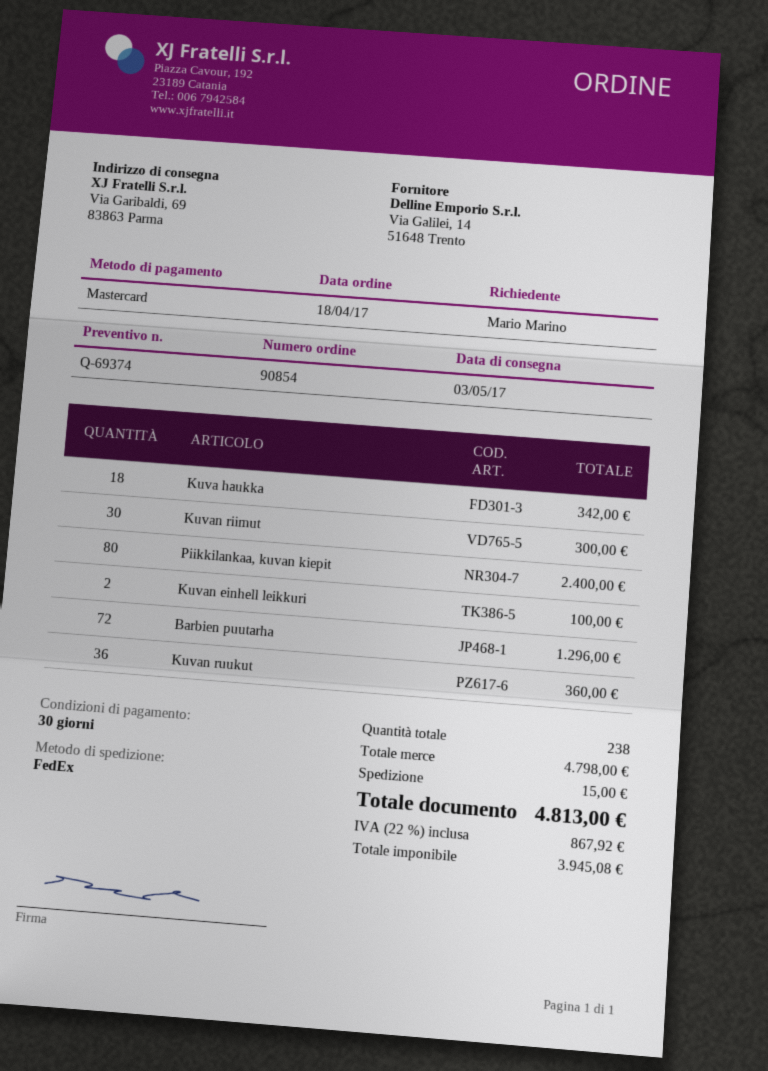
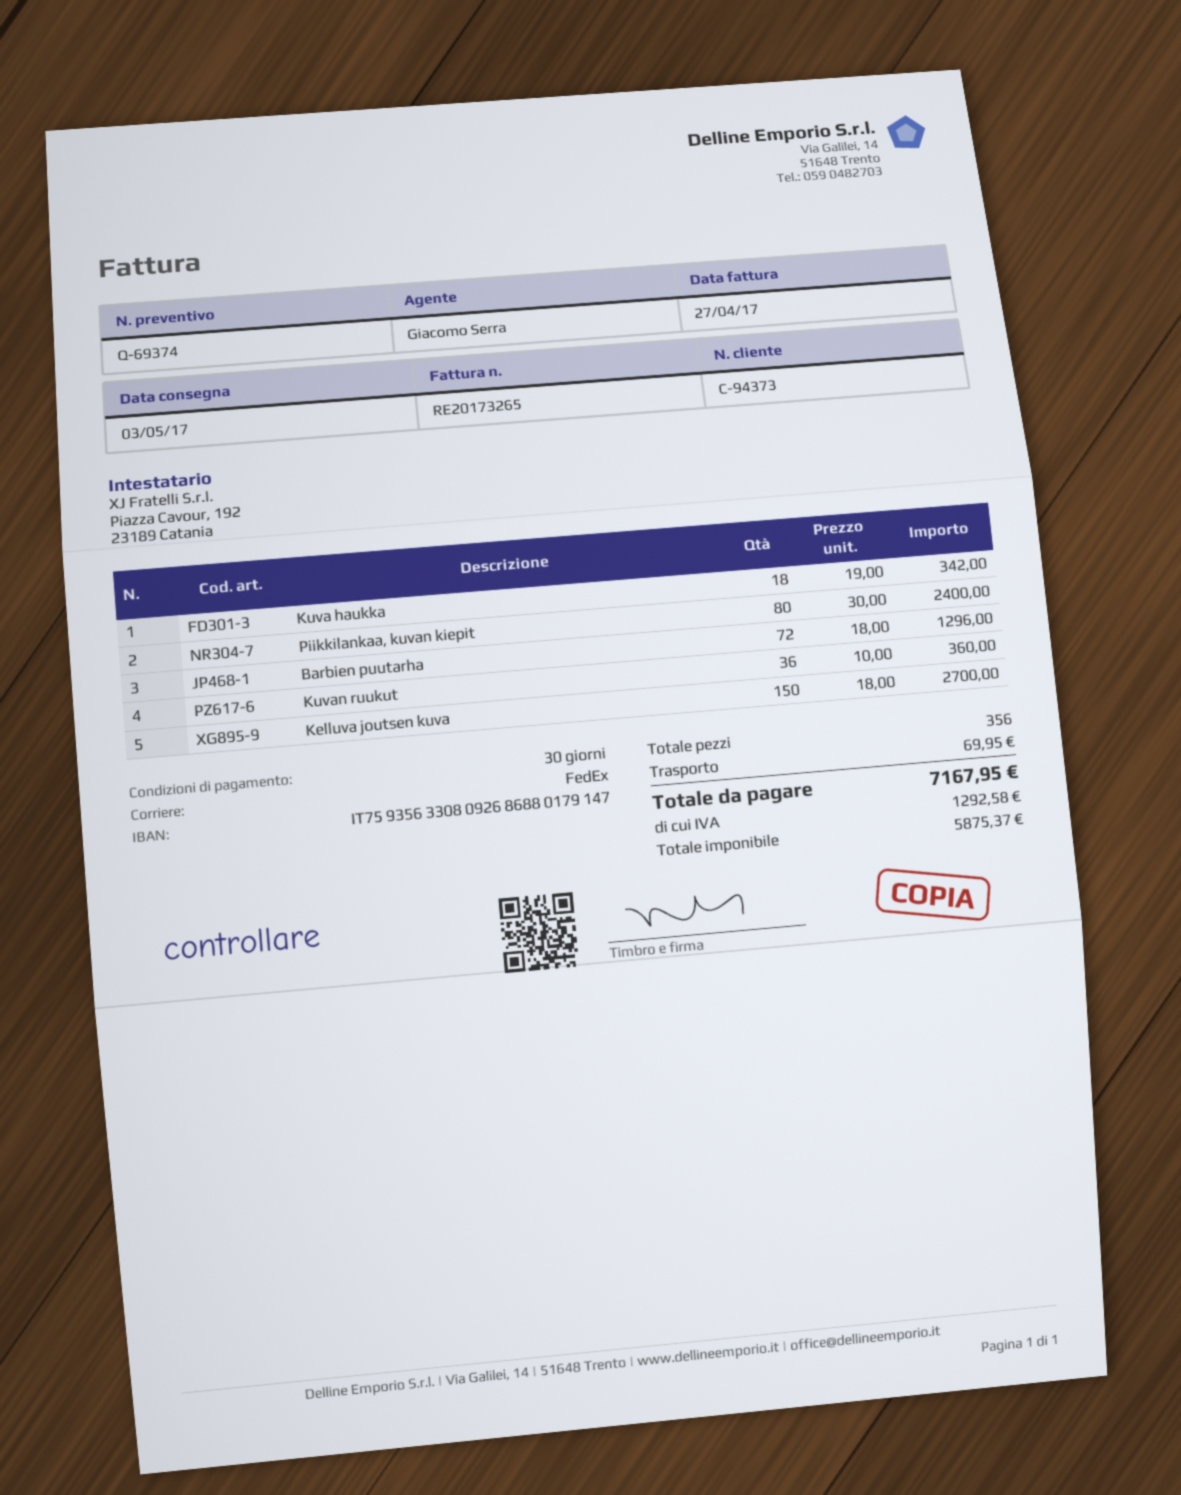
Kuvan riimut: 30 for 300.00 -> none
Kuvan einhell leikkuri: 2 for 100.00 -> none
Kelluva joutsen kuva: none -> 150 for 2700.00
total quantity: 238 -> 356
shipping: 15.00 -> 69.95
net: 3945.08 -> 5875.37
tax: 867.92 -> 1292.58
total: 4813.00 -> 7167.95

